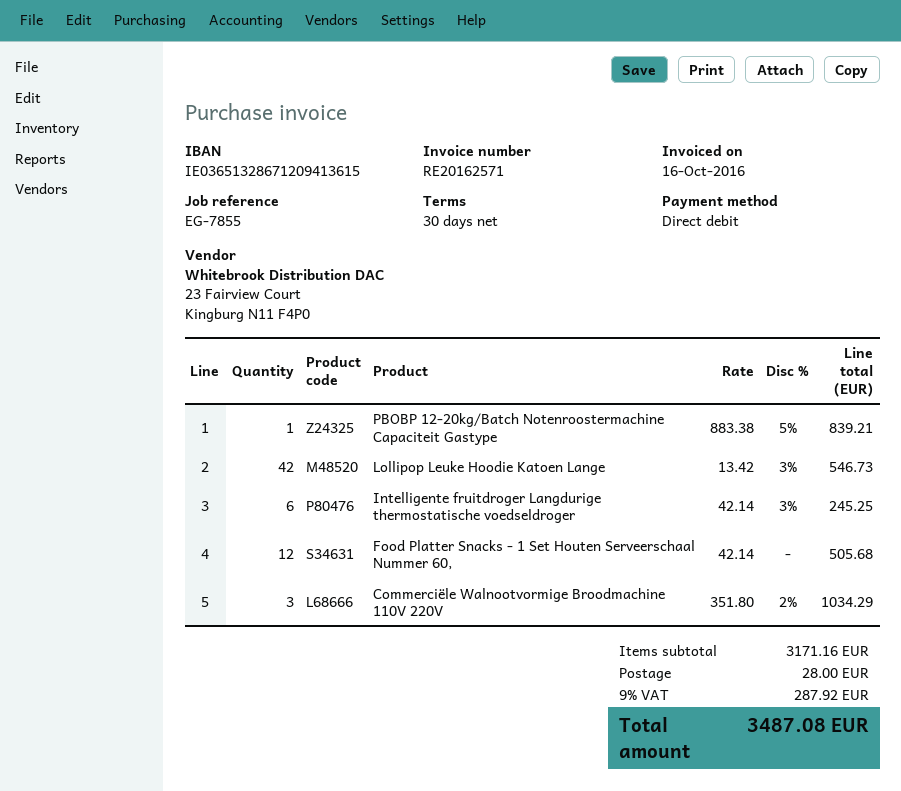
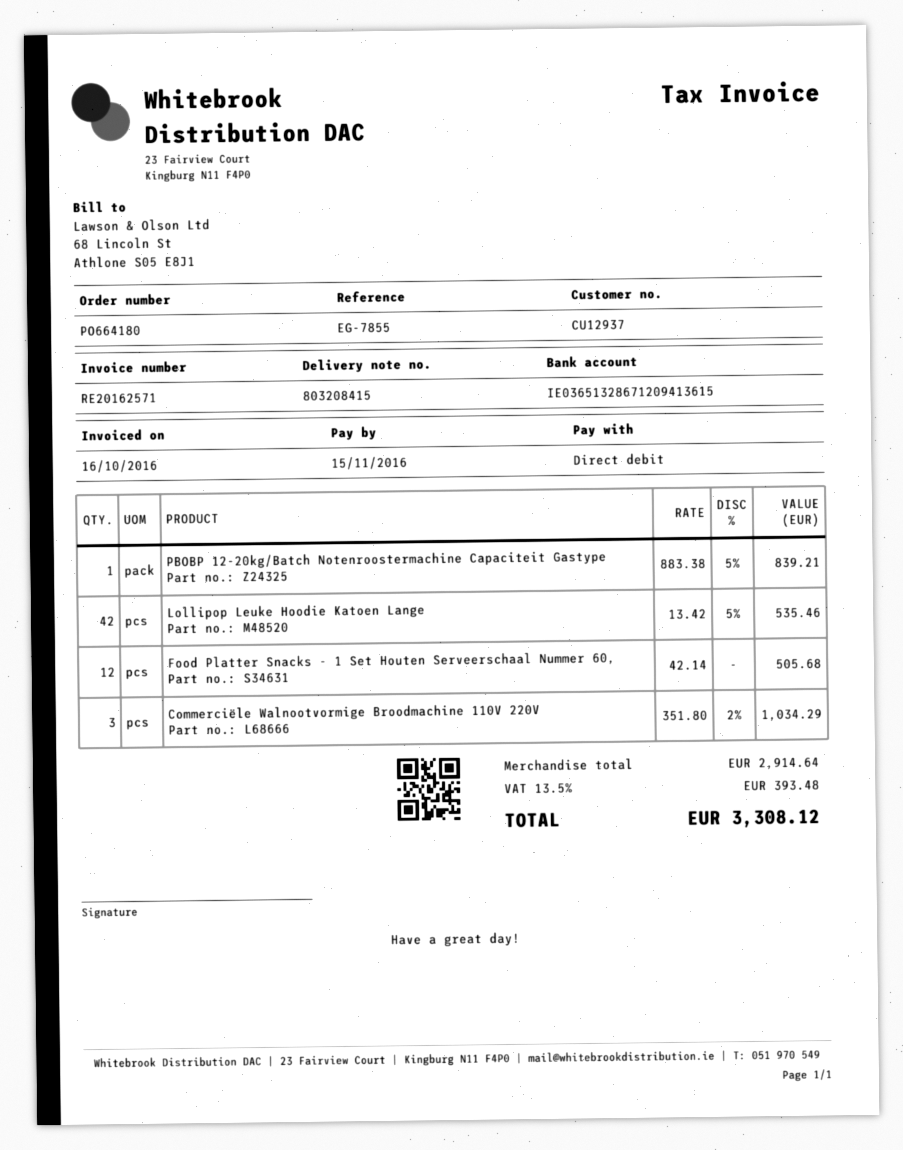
Lollipop Leuke Hoodie Katoen Lange: 42 x 13.42 - 3% = 546.73 -> 42 x 13.42 - 5% = 535.46
Intelligente fruitdroger Langdurige thermostatische voedseldroger: 6 x 42.14 - 3% = 245.25 -> none
subtotal: 3171.16 -> 2914.64
shipping: 28.00 -> none
tax: 9% = 287.92 -> 13.5% = 393.48
total: 3487.08 -> 3308.12

